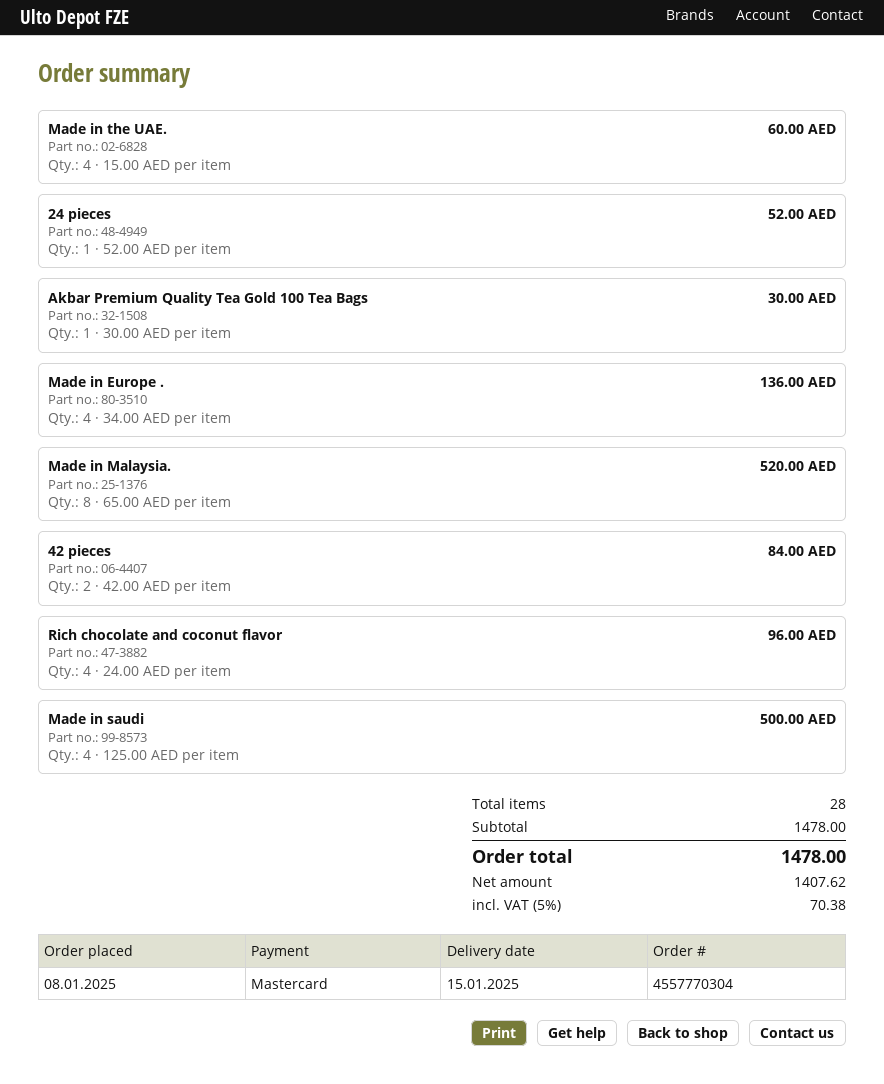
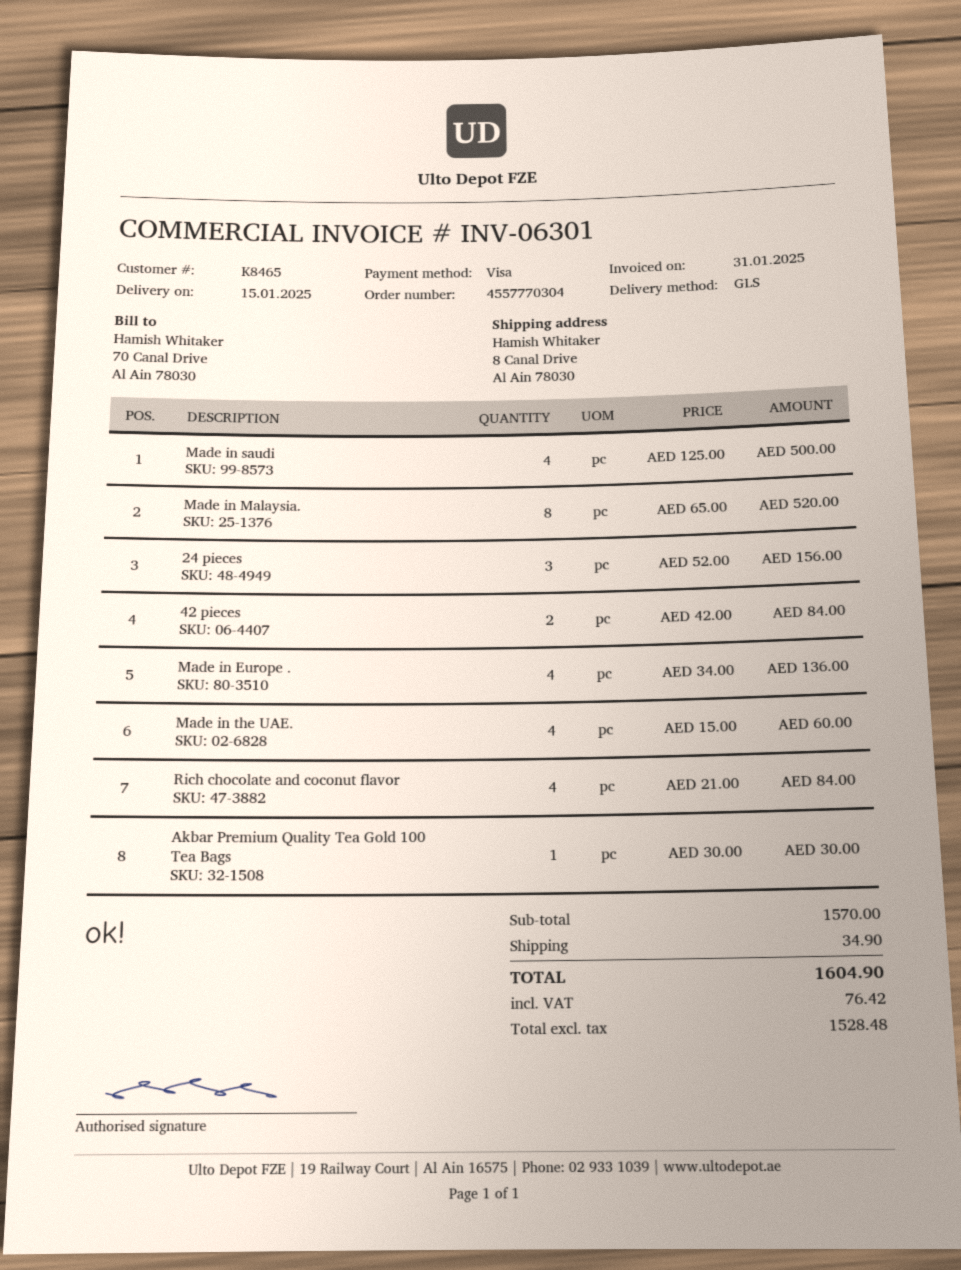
payment method: Mastercard -> Visa
24 pieces: 1 x 52.00 = 52.00 -> 3 x 52.00 = 156.00
Rich chocolate and coconut flavor: 4 x 24.00 = 96.00 -> 4 x 21.00 = 84.00
subtotal: 1478.00 -> 1570.00
shipping: none -> 34.90
net: 1407.62 -> 1528.48
tax: 70.38 -> 76.42
total: 1478.00 -> 1604.90

